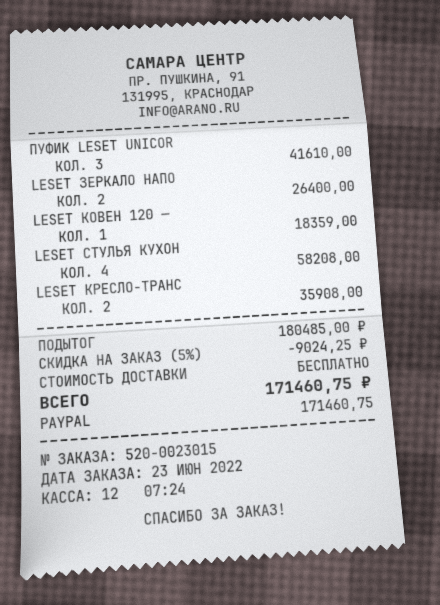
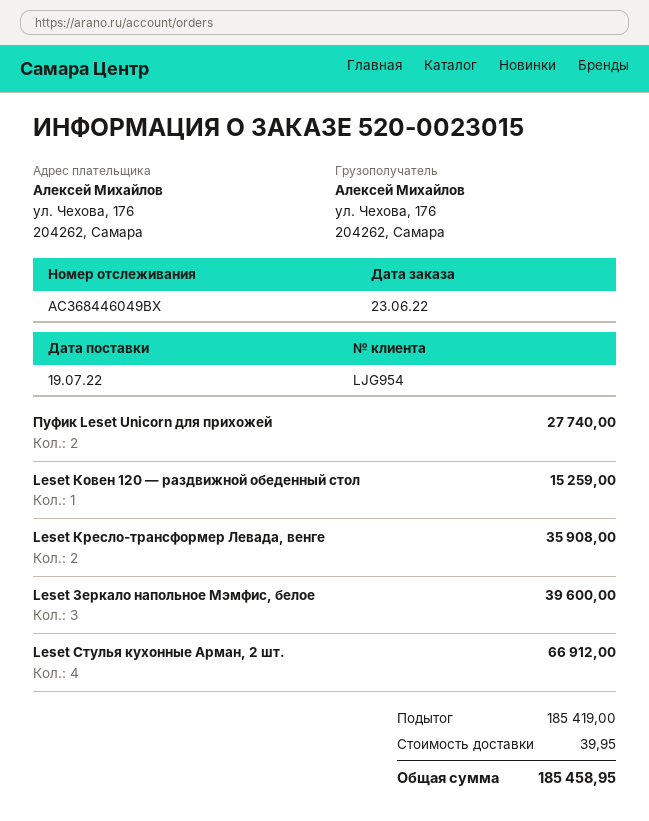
ПУФИК LESET UNICOR: 3 for 41610.00 -> 2 for 27740.00
LESET ЗЕРКАЛО НАПО: 2 for 26400.00 -> 3 for 39600.00
LESET КОВЕН 120 —: 1 for 18359.00 -> 1 for 15259.00
LESET СТУЛЬЯ КУХОН: 4 for 58208.00 -> 4 for 66912.00
subtotal: 180485.00 -> 185419.00
discount: 5% = 9024.25 -> none
shipping: 0.00 -> 39.95
total: 171460.75 -> 185458.95

